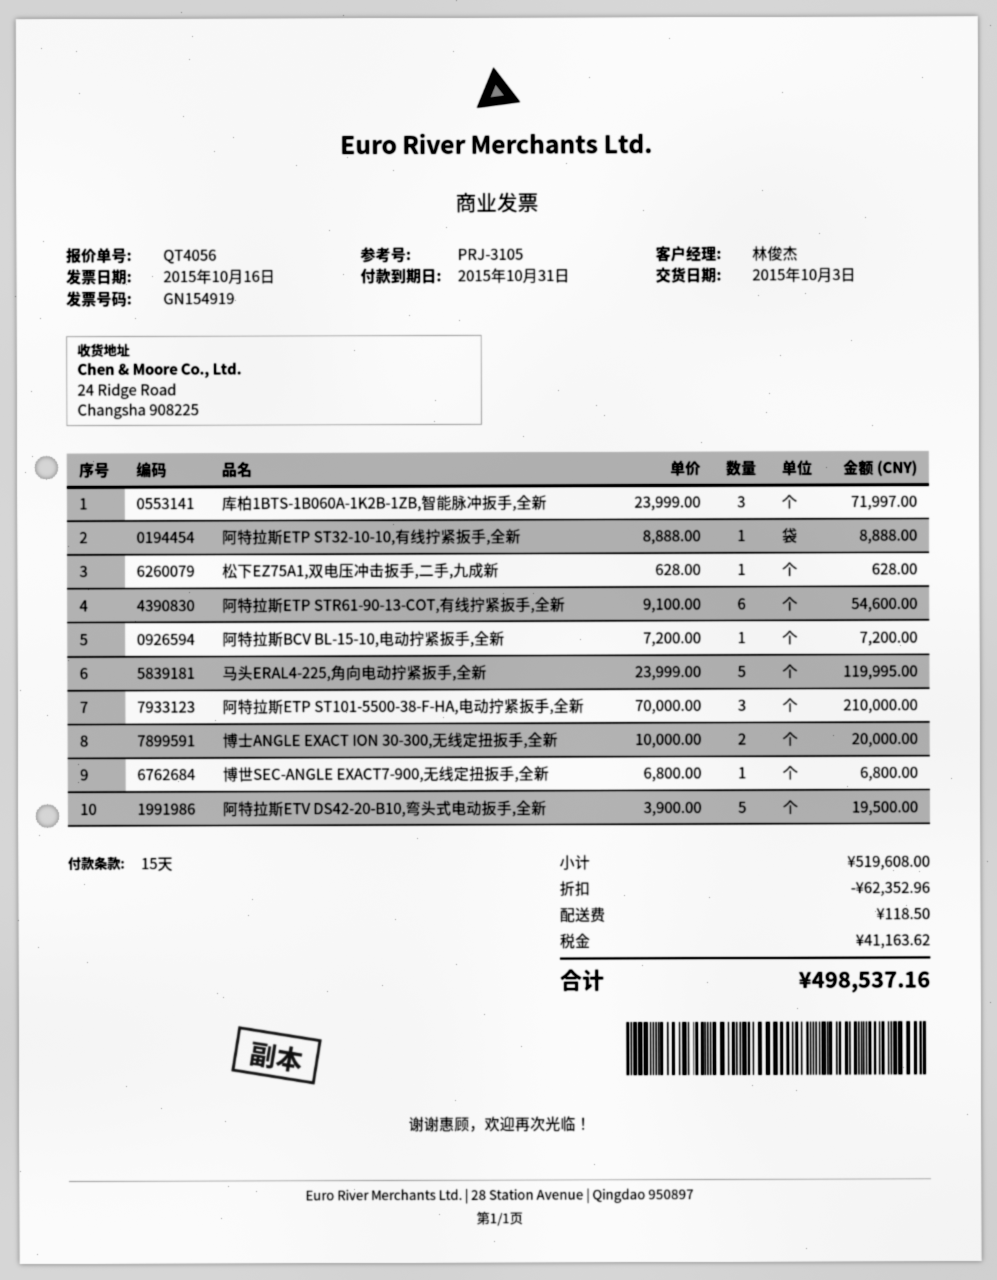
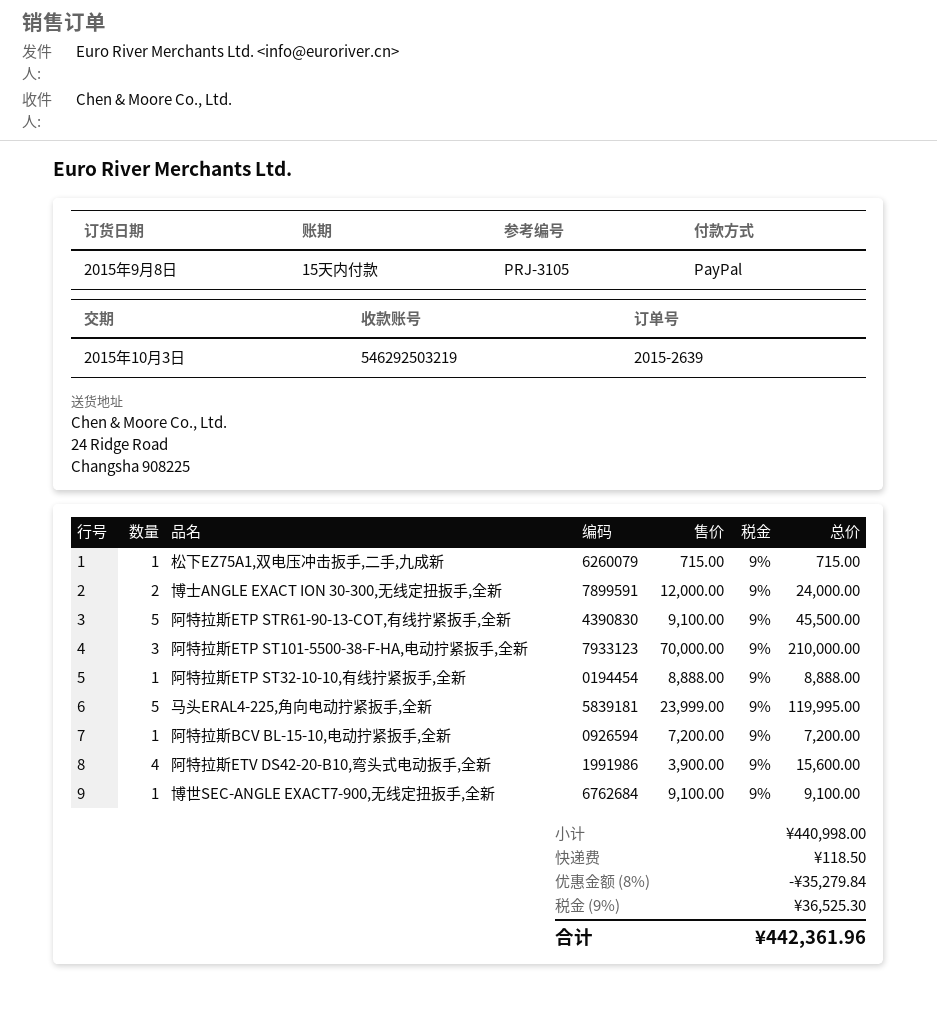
库柏1BTS-1B060A-1K2B-1ZB,智能脉冲扳手,全新: 3 x 23999.00 = 71997.00 -> none
松下EZ75A1,双电压冲击扳手,二手,九成新: 1 x 628.00 = 628.00 -> 1 x 715.00 = 715.00
阿特拉斯ETP STR61-90-13-COT,有线拧紧扳手,全新: 6 x 9100.00 = 54600.00 -> 5 x 9100.00 = 45500.00
博士ANGLE EXACT ION 30-300,无线定扭扳手,全新: 2 x 10000.00 = 20000.00 -> 2 x 12000.00 = 24000.00
博世SEC-ANGLE EXACT7-900,无线定扭扳手,全新: 1 x 6800.00 = 6800.00 -> 1 x 9100.00 = 9100.00
阿特拉斯ETV DS42-20-B10,弯头式电动扳手,全新: 5 x 3900.00 = 19500.00 -> 4 x 3900.00 = 15600.00
subtotal: 519608.00 -> 440998.00
discount: 62352.96 -> 35279.84
tax: 41163.62 -> 36525.30
total: 498537.16 -> 442361.96

